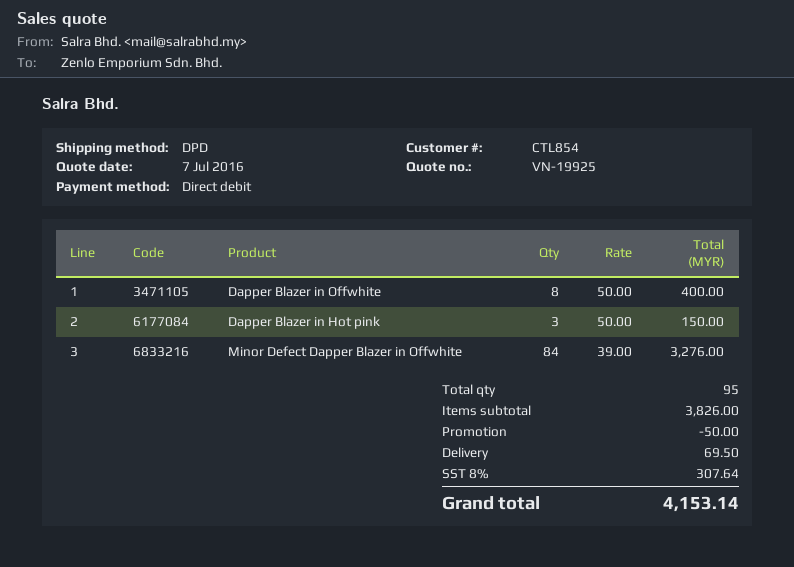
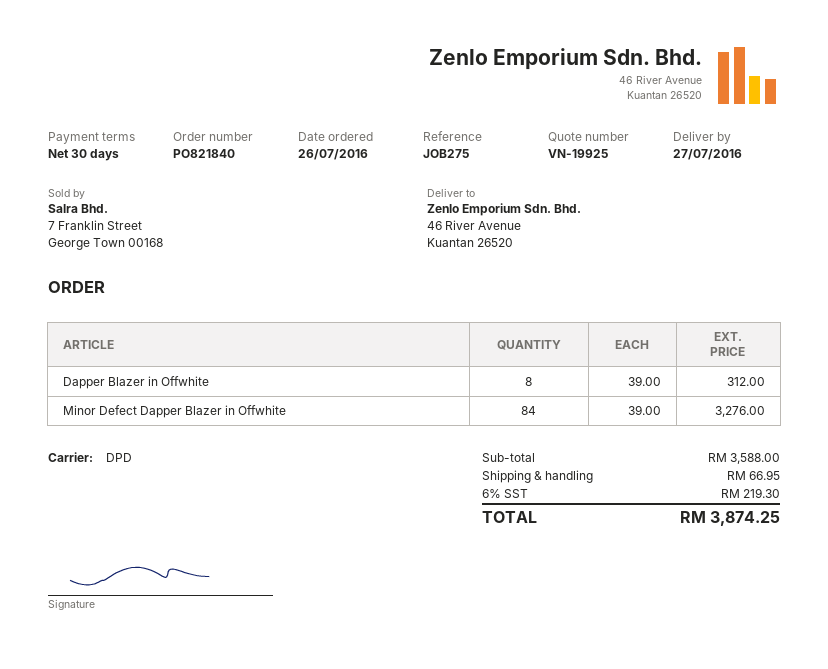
Dapper Blazer in Offwhite: 8 x 50.00 = 400.00 -> 8 x 39.00 = 312.00
Dapper Blazer in Hot pink: 3 x 50.00 = 150.00 -> none
subtotal: 3826.00 -> 3588.00
discount: 50.00 -> none
shipping: 69.50 -> 66.95
tax: 8% = 307.64 -> 6% = 219.30
total: 4153.14 -> 3874.25

